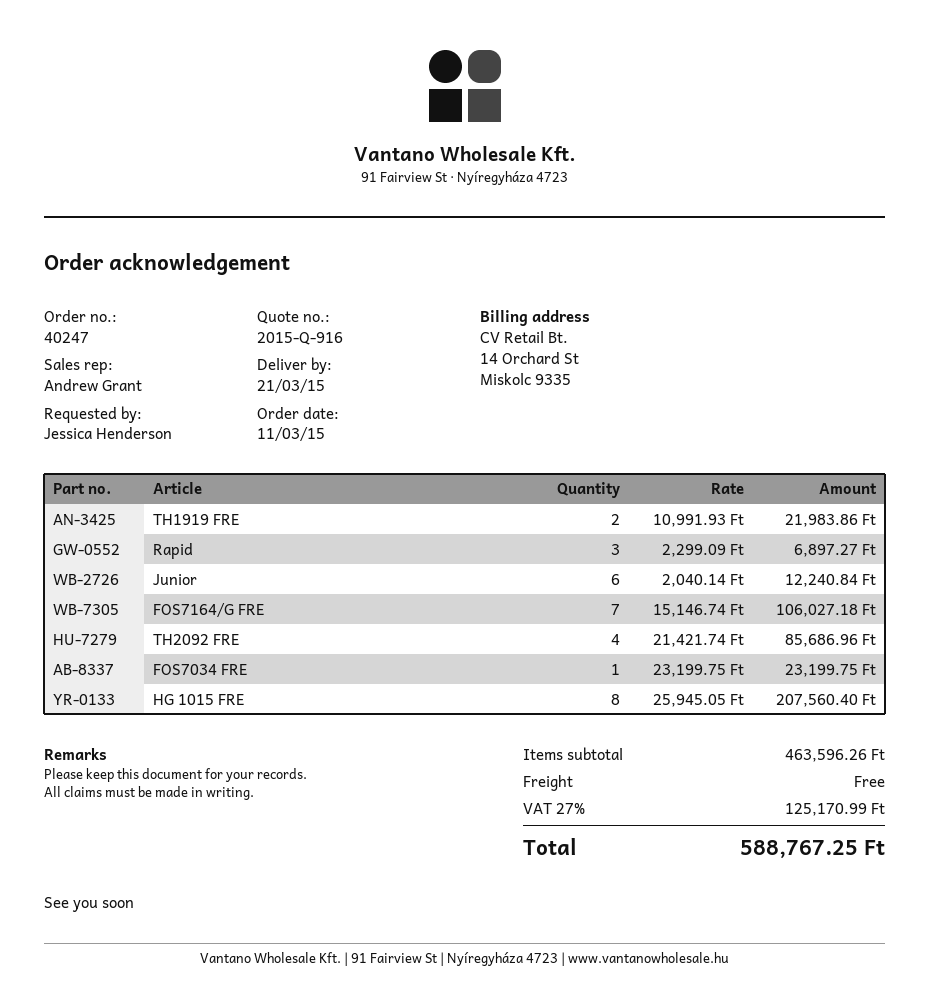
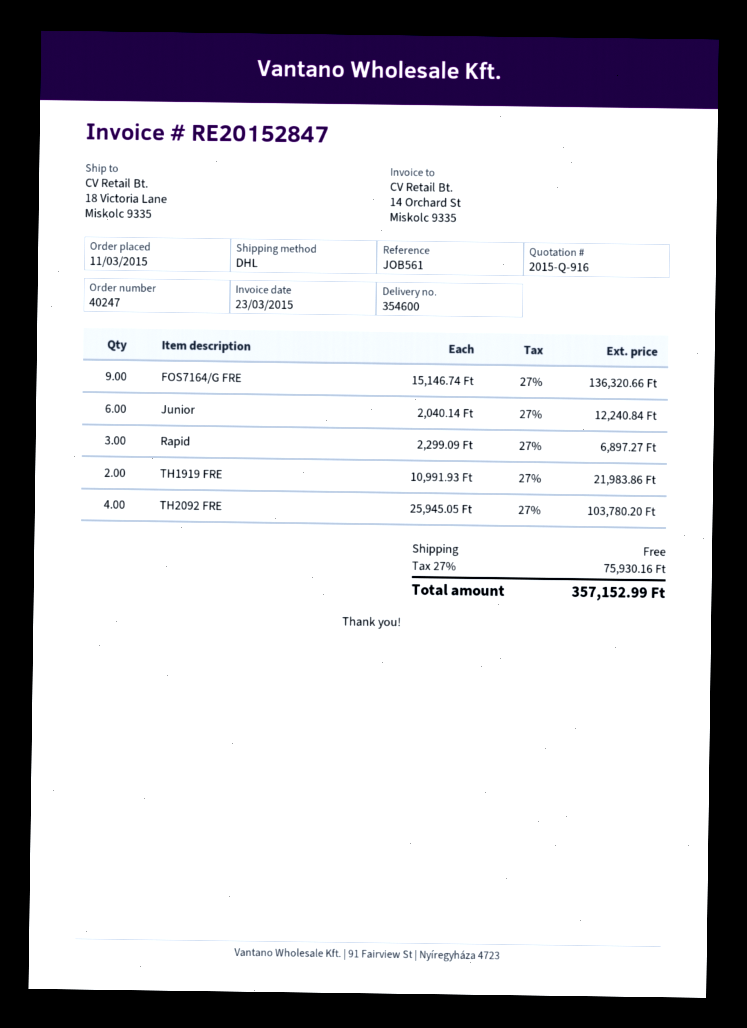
FOS7164/G FRE: 7 x 15146.74 = 106027.18 -> 9 x 15146.74 = 136320.66
TH2092 FRE: 4 x 21421.74 = 85686.96 -> 4 x 25945.05 = 103780.20
FOS7034 FRE: 1 x 23199.75 = 23199.75 -> none
HG 1015 FRE: 8 x 25945.05 = 207560.40 -> none
tax: 27% = 125170.99 -> 27% = 75930.16
total: 588767.25 -> 357152.99

